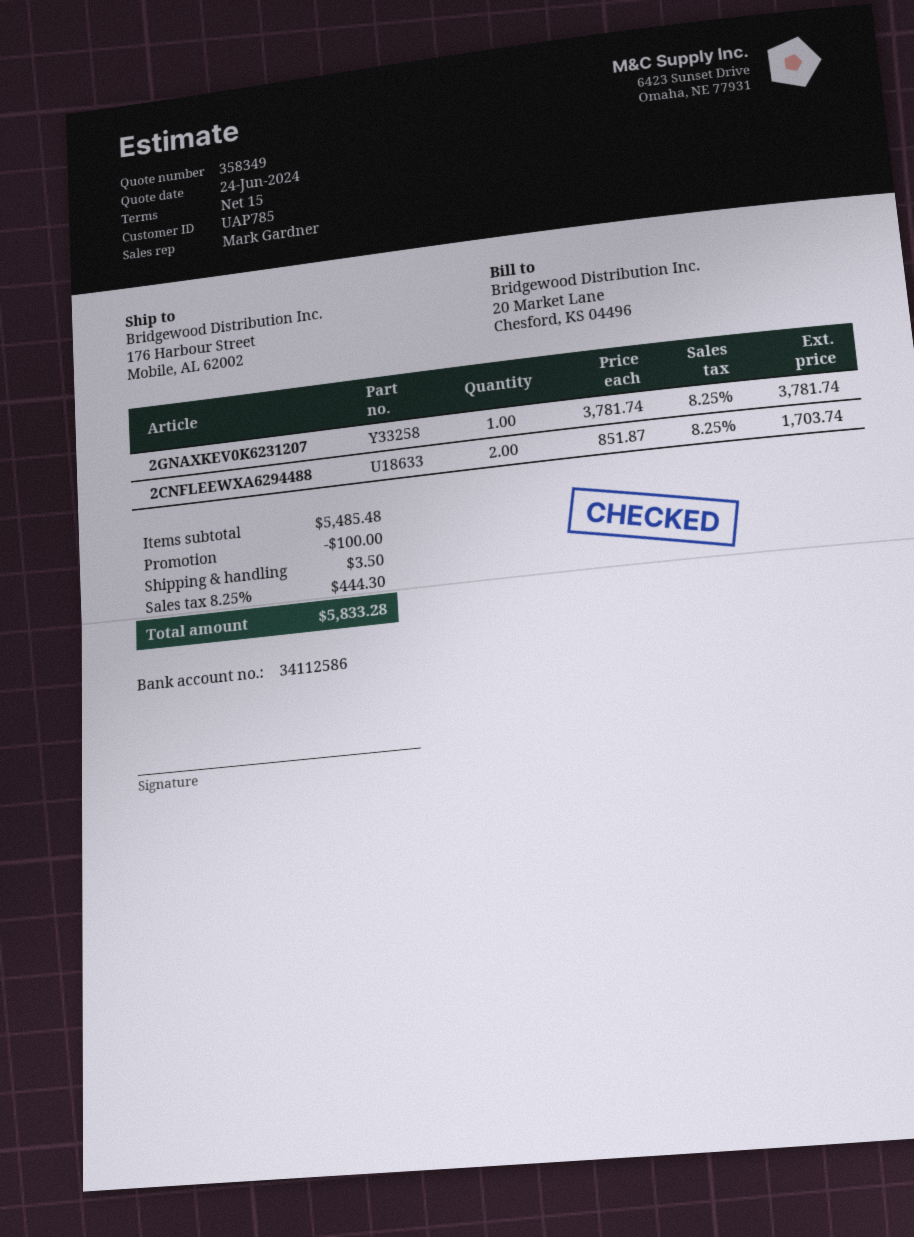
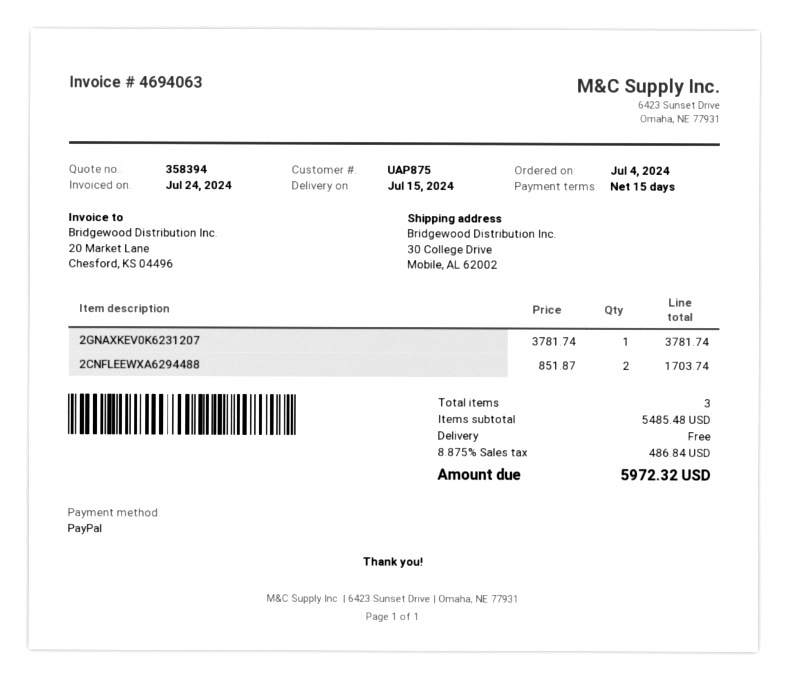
quote number: 358349 -> 358394
customer number: UAP785 -> UAP875
ship to: 176 Harbour Street, Mobile, AL 62002 -> 30 College Drive, Mobile, AL 62002
discount: 100.00 -> none
shipping: 3.50 -> 0.00
tax: 8.25% = 444.30 -> 8.875% = 486.84
total: 5833.28 -> 5972.32

